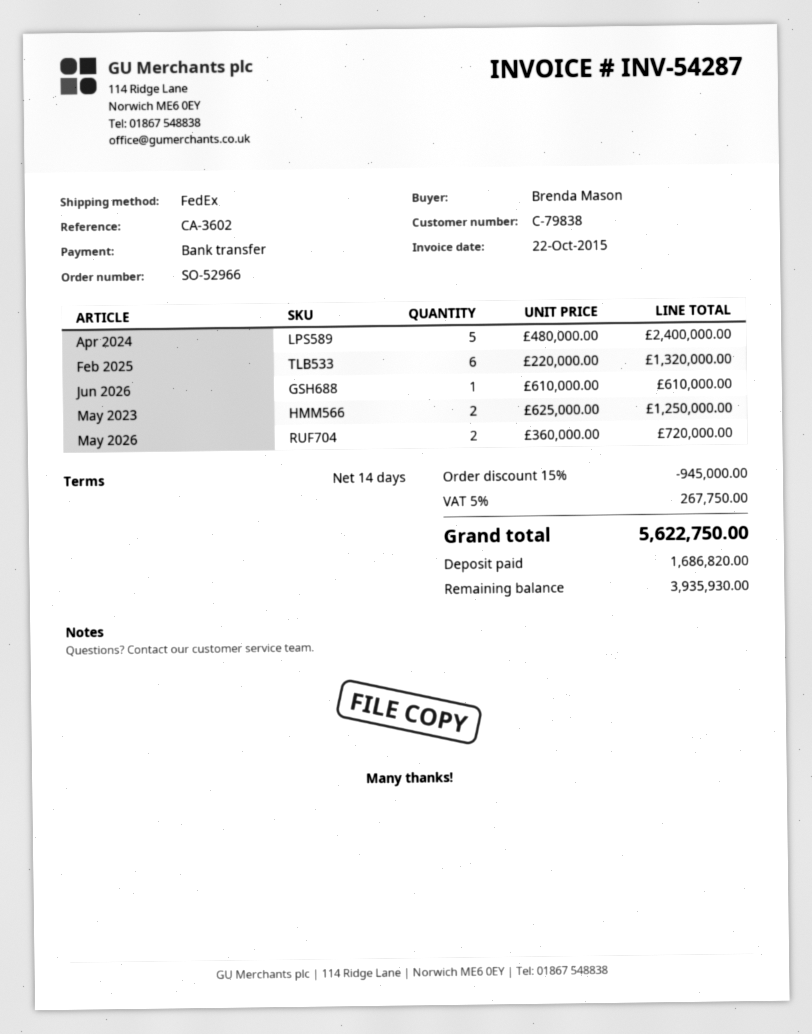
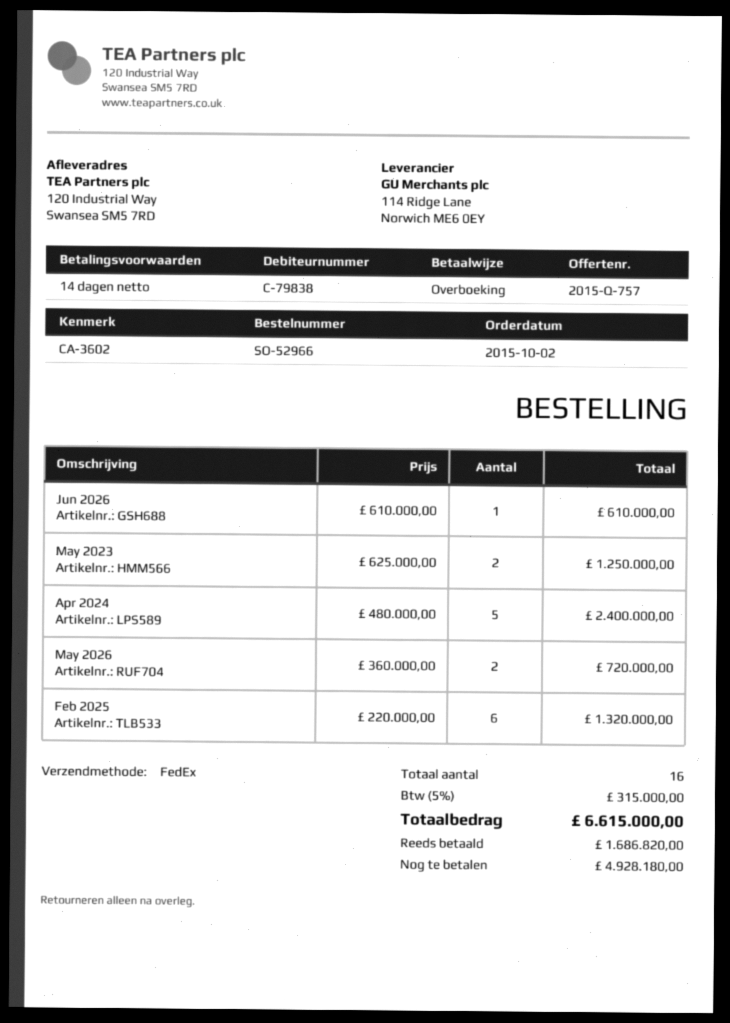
discount: 15% = 945000.00 -> none
tax: 5% = 267750.00 -> 5% = 315000.00
total: 5622750.00 -> 6615000.00
balance: 3935930.00 -> 4928180.00

